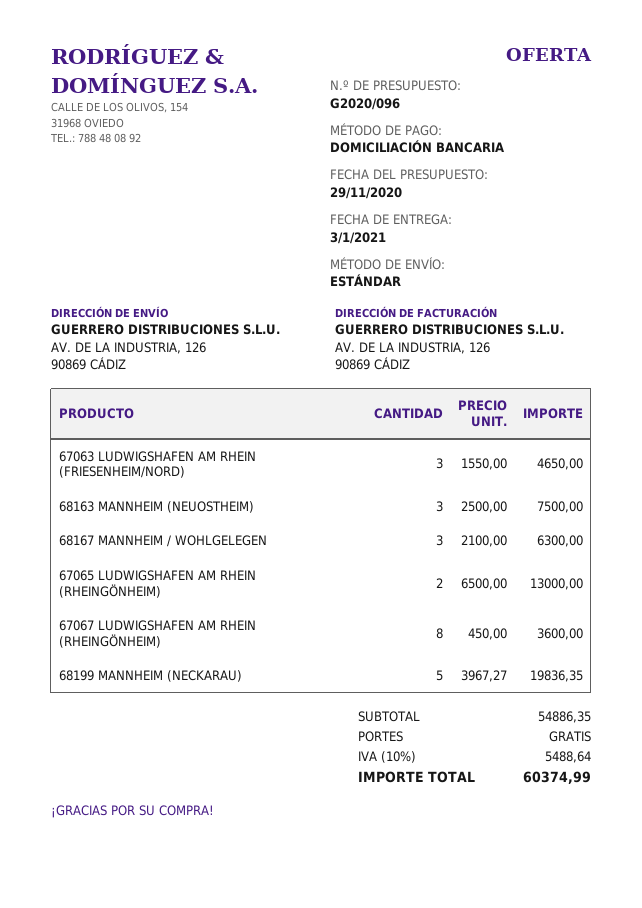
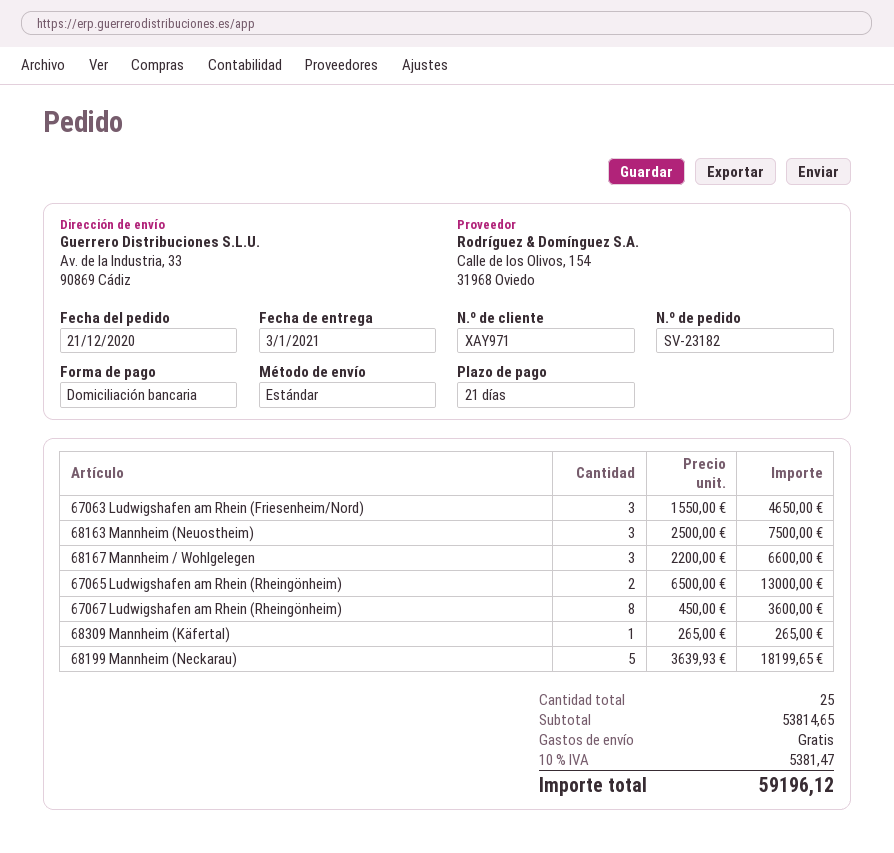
ship to: AV. DE LA INDUSTRIA, 126, 90869 CÁDIZ -> Av. de la Industria, 33, 90869 Cádiz
68167 MANNHEIM / WOHLGELEGEN: 3 x 2100.00 = 6300.00 -> 3 x 2200.00 = 6600.00
68199 MANNHEIM (NECKARAU): 5 x 3967.27 = 19836.35 -> 5 x 3639.93 = 18199.65
68309 Mannheim (Käfertal): none -> 1 x 265.00 = 265.00
subtotal: 54886.35 -> 53814.65
tax: 10% = 5488.64 -> 10% = 5381.47
total: 60374.99 -> 59196.12

